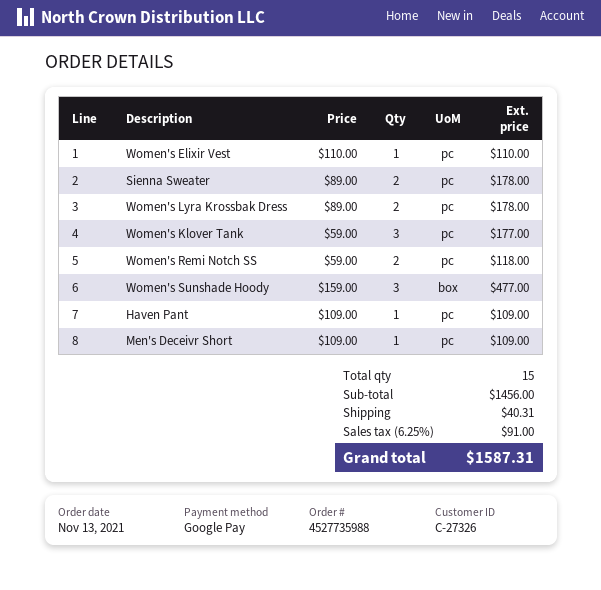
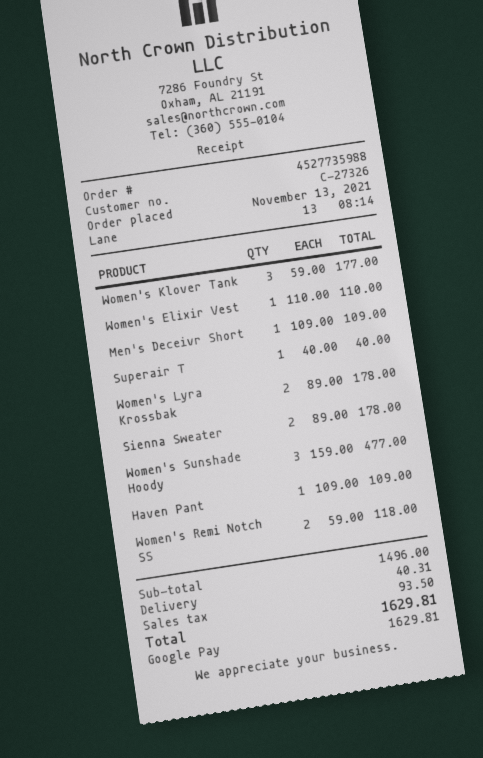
Superair T: none -> 1 x 40.00 = 40.00
subtotal: 1456.00 -> 1496.00
tax: 91.00 -> 93.50
total: 1587.31 -> 1629.81

